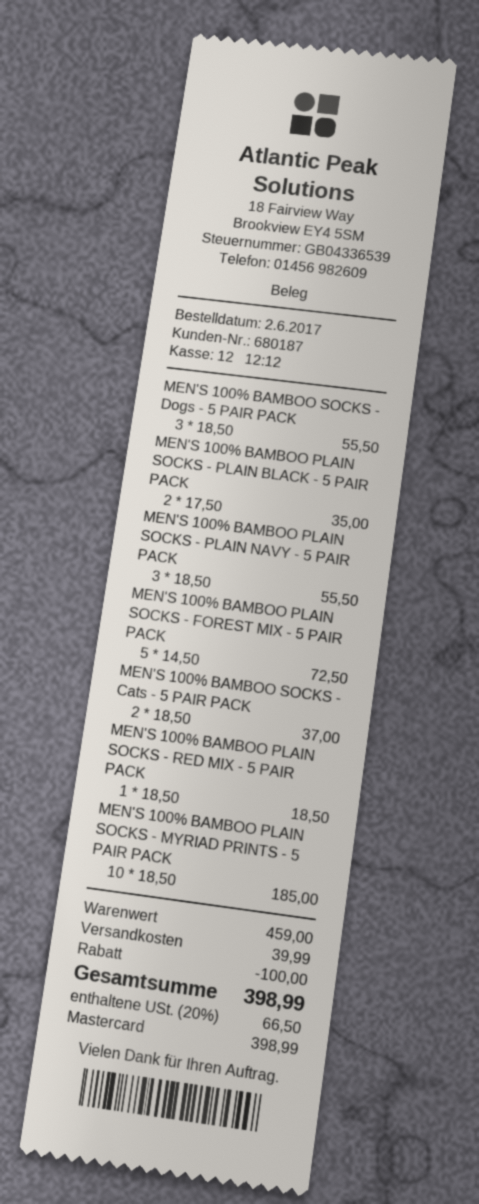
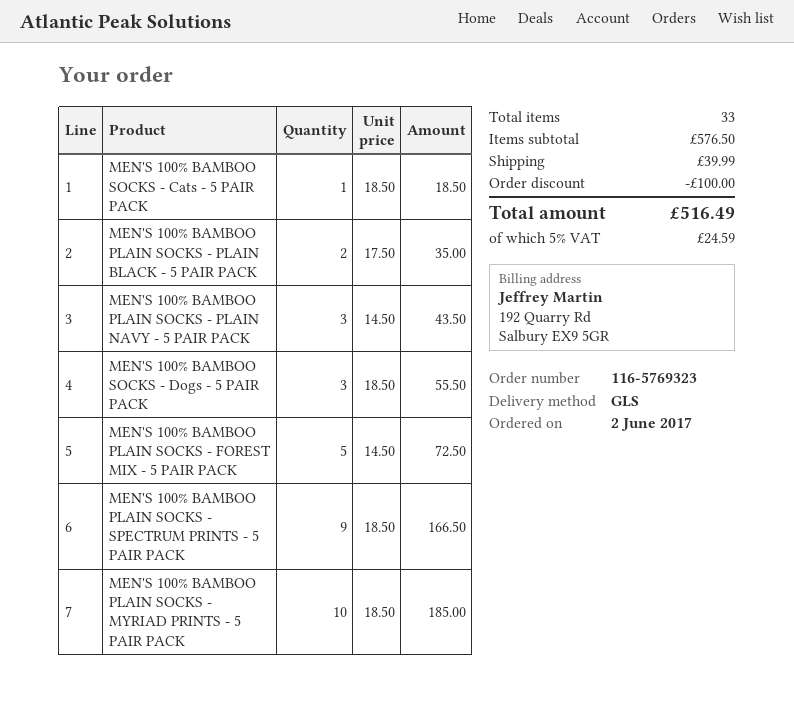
MEN'S 100% BAMBOO PLAIN SOCKS - PLAIN NAVY - 5 PAIR PACK: 3 x 18.50 = 55.50 -> 3 x 14.50 = 43.50
MEN'S 100% BAMBOO SOCKS - Cats - 5 PAIR PACK: 2 x 18.50 = 37.00 -> 1 x 18.50 = 18.50
MEN'S 100% BAMBOO PLAIN SOCKS - RED MIX - 5 PAIR PACK: 1 x 18.50 = 18.50 -> none
MEN'S 100% BAMBOO PLAIN SOCKS - SPECTRUM PRINTS - 5 PAIR PACK: none -> 9 x 18.50 = 166.50
subtotal: 459.00 -> 576.50
tax: 20% = 66.50 -> 5% = 24.59
total: 398.99 -> 516.49

